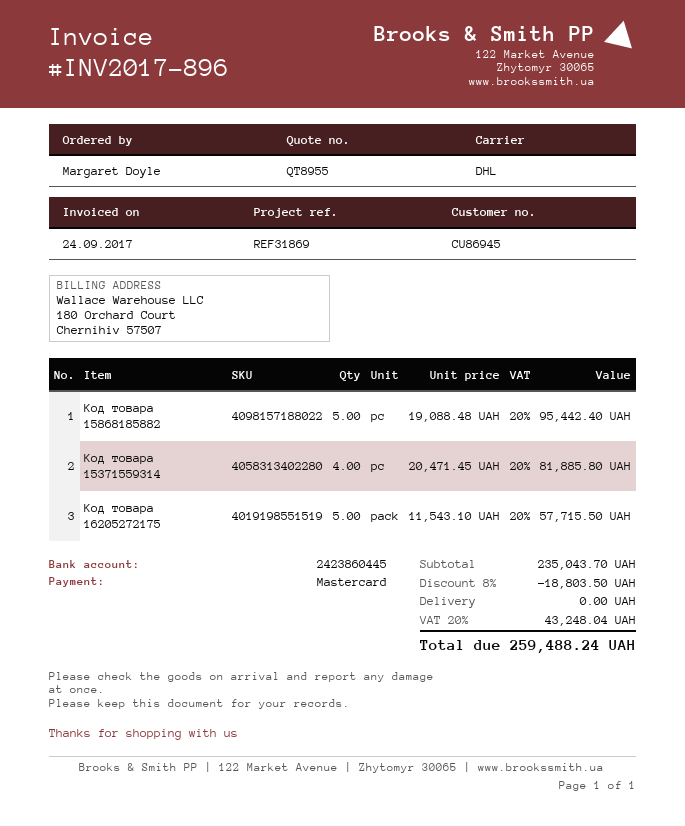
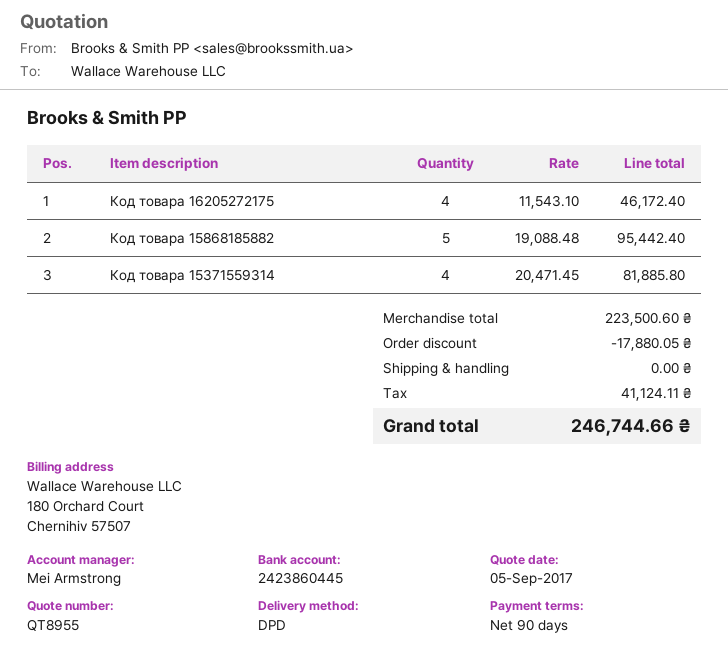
shipping method: DHL -> DPD
Код товара 16205272175: 5 x 11543.10 = 57715.50 -> 4 x 11543.10 = 46172.40
subtotal: 235043.70 -> 223500.60
discount: 18803.50 -> 17880.05
tax: 43248.04 -> 41124.11
total: 259488.24 -> 246744.66

